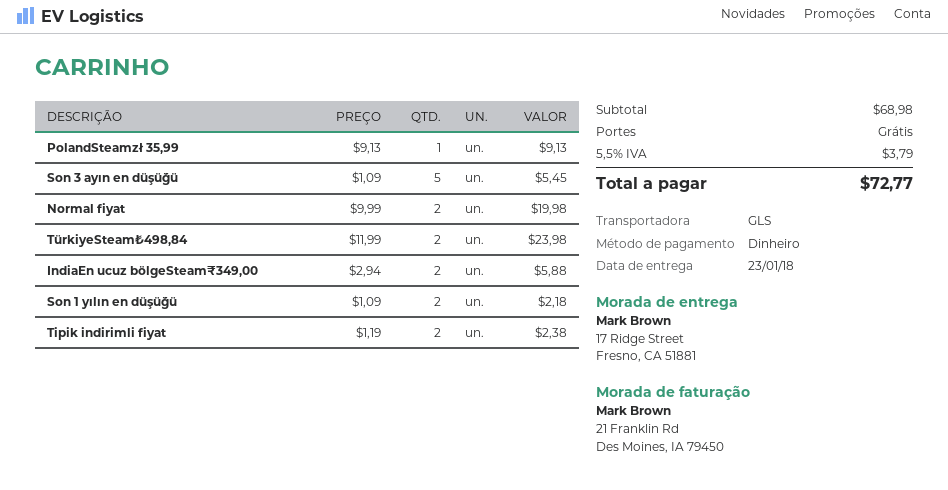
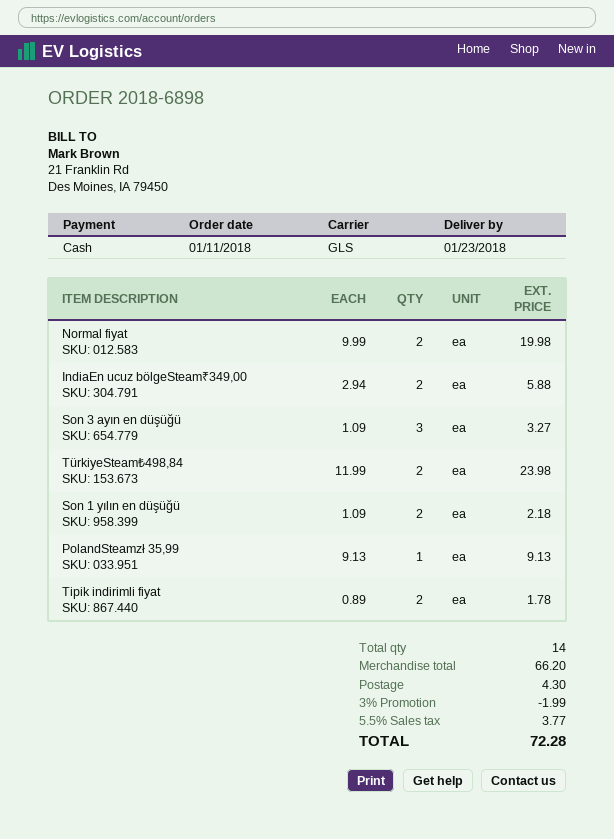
Son 3 ayın en düşüğü: 5 x 1.09 = 5.45 -> 3 x 1.09 = 3.27
Tipik indirimli fiyat: 2 x 1.19 = 2.38 -> 2 x 0.89 = 1.78
subtotal: 68.98 -> 66.20
discount: none -> 3% = 1.99
shipping: 0.00 -> 4.30
tax: 5.5% = 3.79 -> 5.5% = 3.77
total: 72.77 -> 72.28

